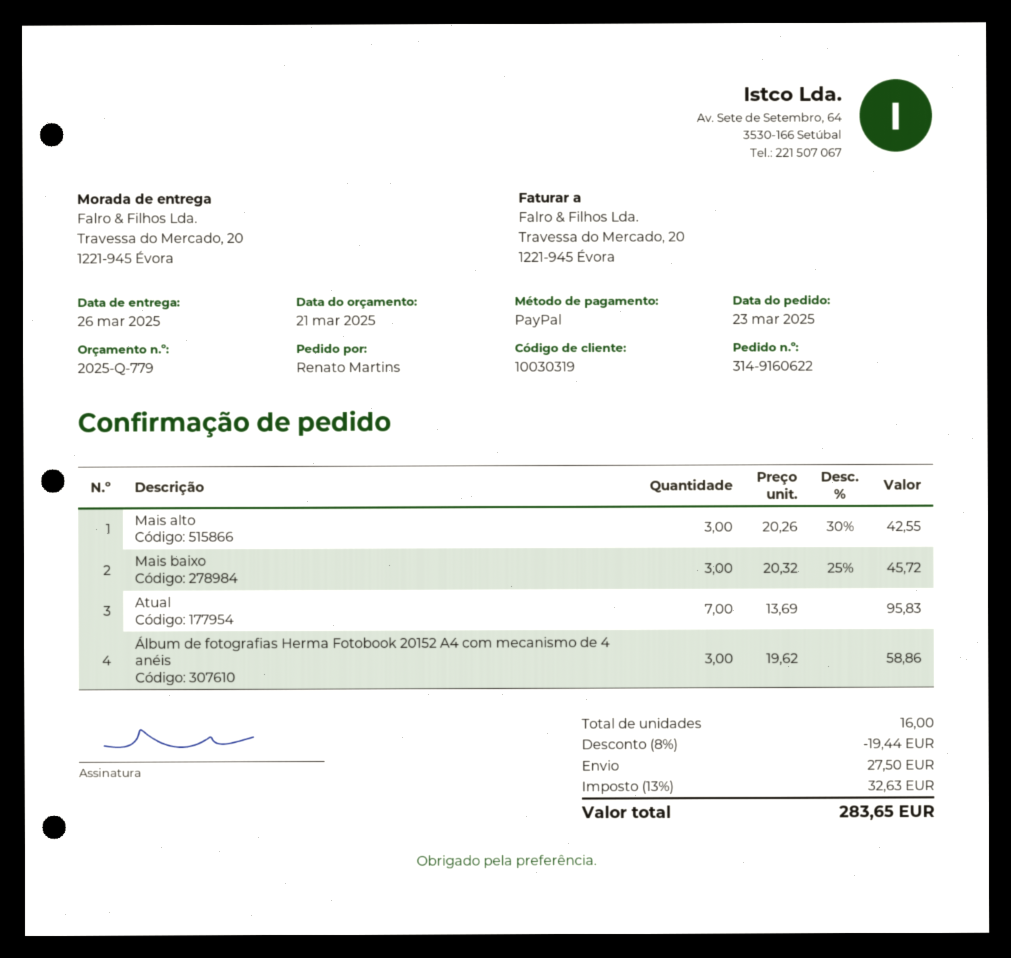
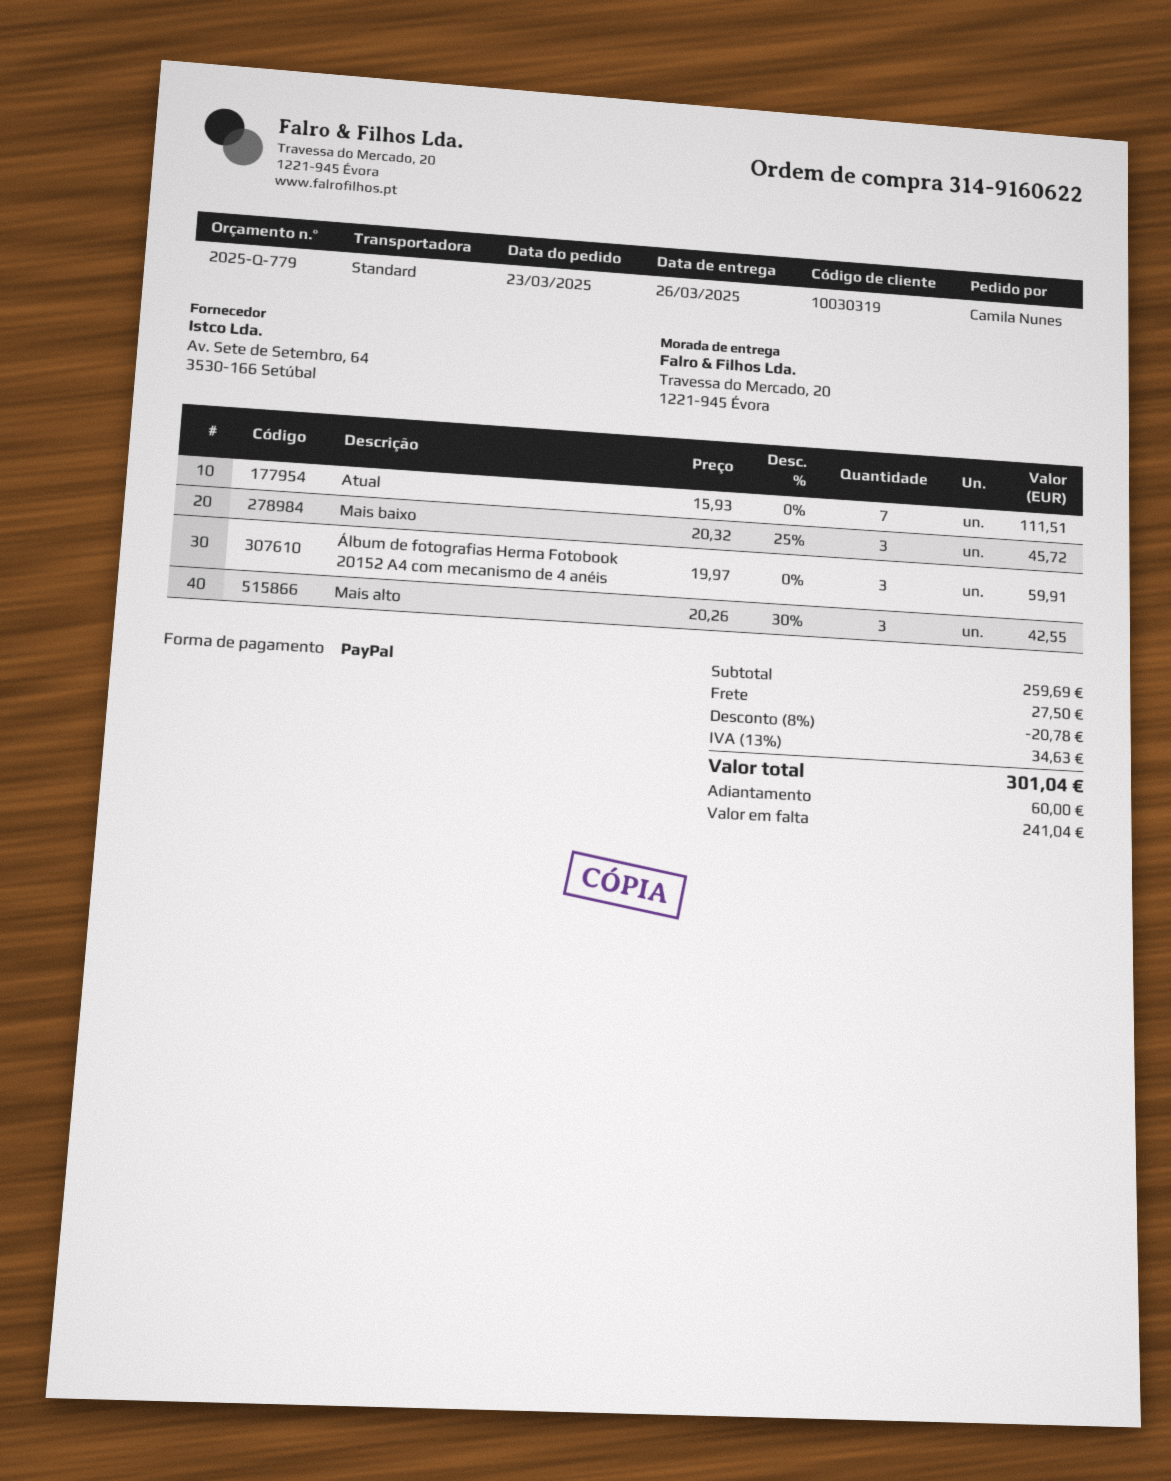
ordered by: Renato Martins -> Camila Nunes
Atual: 7 x 13.69 = 95.83 -> 7 x 15.93 = 111.51
Álbum de fotografias Herma Fotobook 20152 A4 com mecanismo de 4 anéis: 3 x 19.62 = 58.86 -> 3 x 19.97 = 59.91
discount: 8% = 19.44 -> 8% = 20.78
tax: 13% = 32.63 -> 13% = 34.63
total: 283.65 -> 301.04

